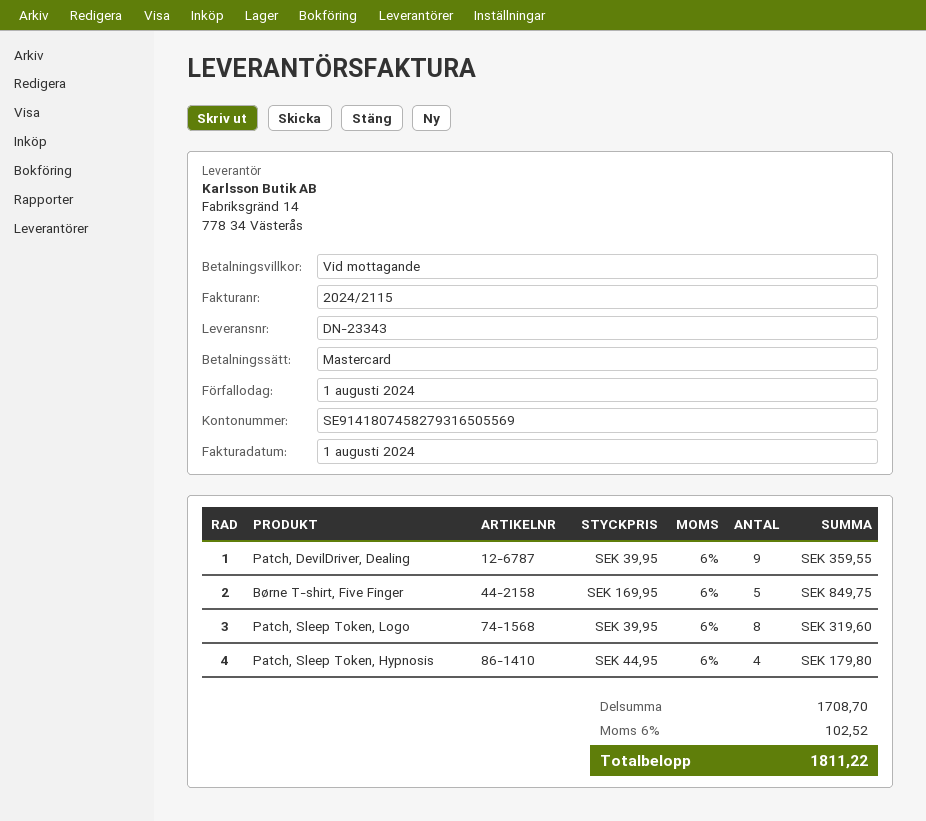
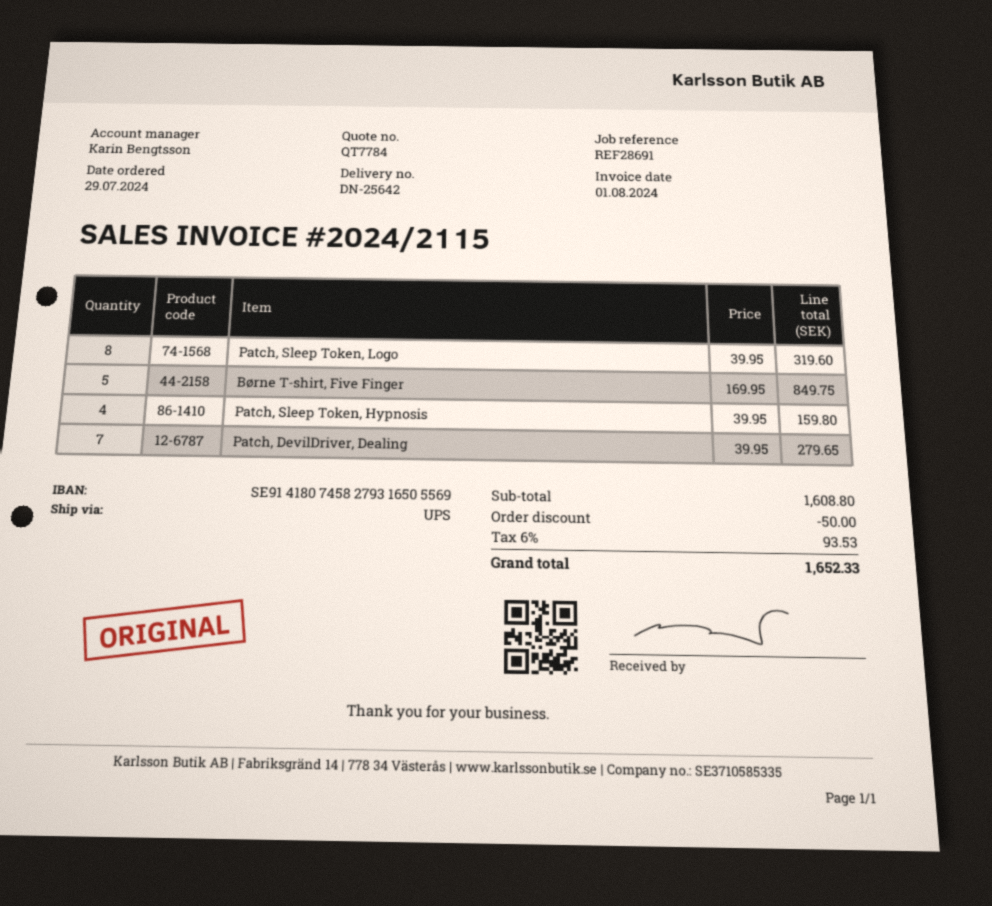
delivery note number: DN-23343 -> DN-25642
Patch, DevilDriver, Dealing: 9 x 39.95 = 359.55 -> 7 x 39.95 = 279.65
Patch, Sleep Token, Hypnosis: 4 x 44.95 = 179.80 -> 4 x 39.95 = 159.80
subtotal: 1708.70 -> 1608.80
discount: none -> 50.00
tax: 6% = 102.52 -> 6% = 93.53
total: 1811.22 -> 1652.33

